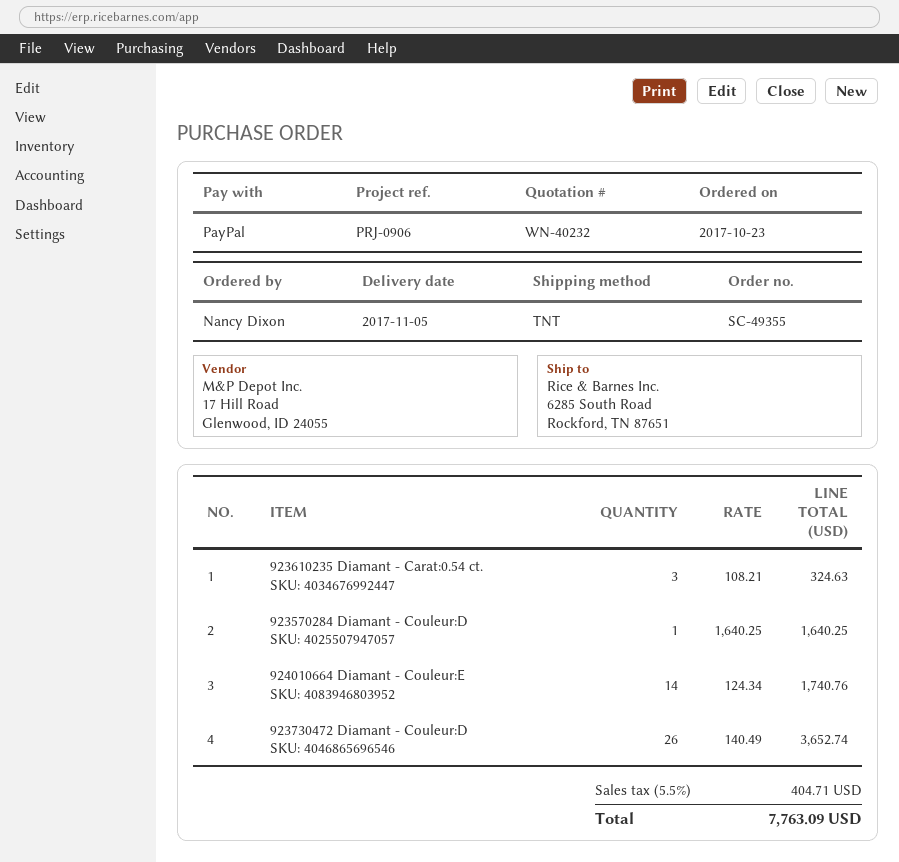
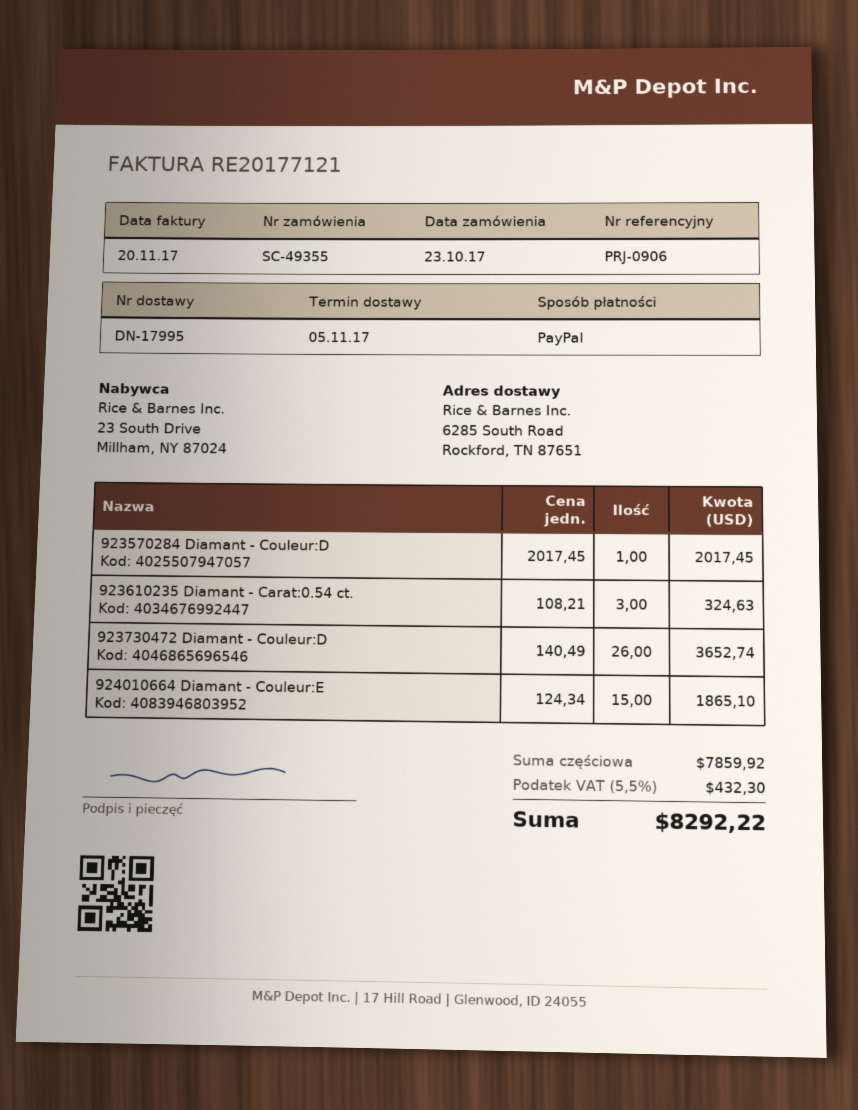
923570284 Diamant - Couleur:D: 1 x 1640.25 = 1640.25 -> 1 x 2017.45 = 2017.45
924010664 Diamant - Couleur:E: 14 x 124.34 = 1740.76 -> 15 x 124.34 = 1865.10
tax: 5.5% = 404.71 -> 5.5% = 432.30
total: 7763.09 -> 8292.22

